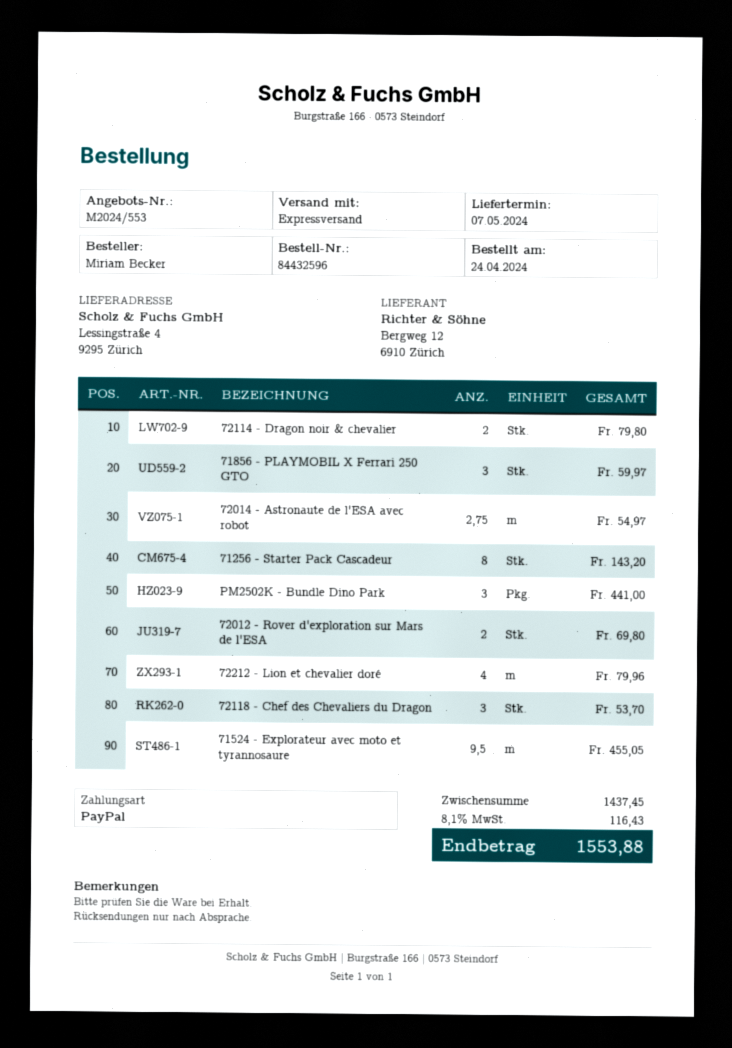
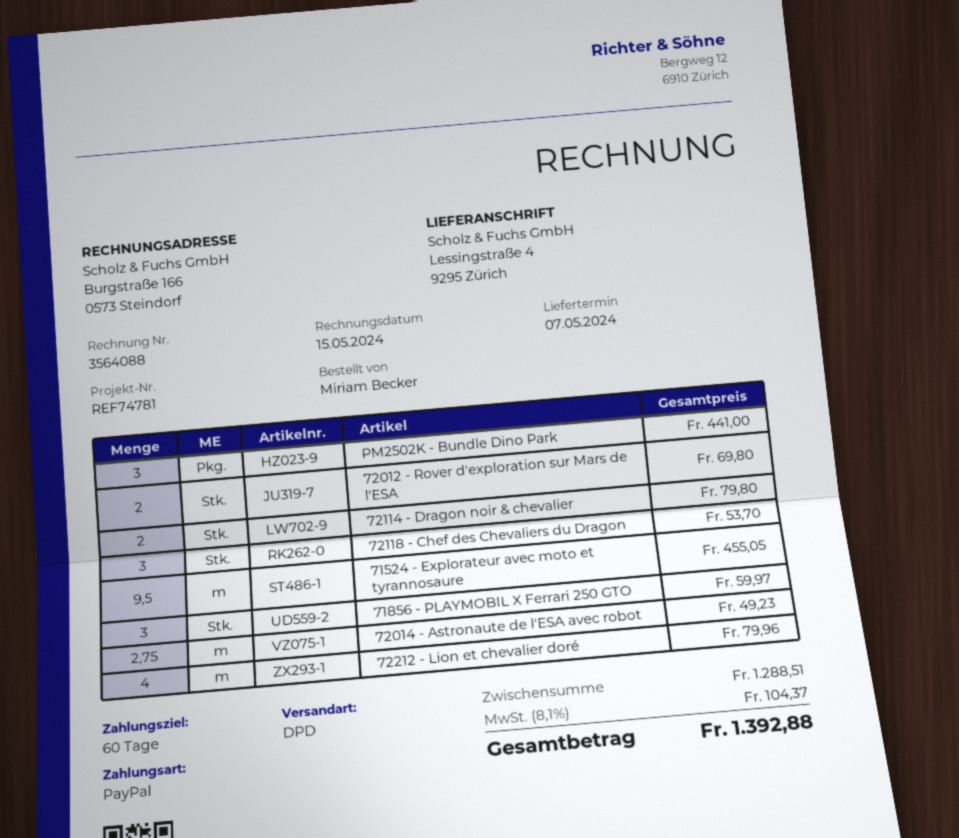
shipping method: express -> DPD
72014 - Astronaute de l'ESA avec robot: 2.75 for 54.97 -> 2.75 for 49.23
71256 - Starter Pack Cascadeur: 8 for 143.20 -> none
subtotal: 1437.45 -> 1288.51
tax: 8.1% = 116.43 -> 8.1% = 104.37
total: 1553.88 -> 1392.88

